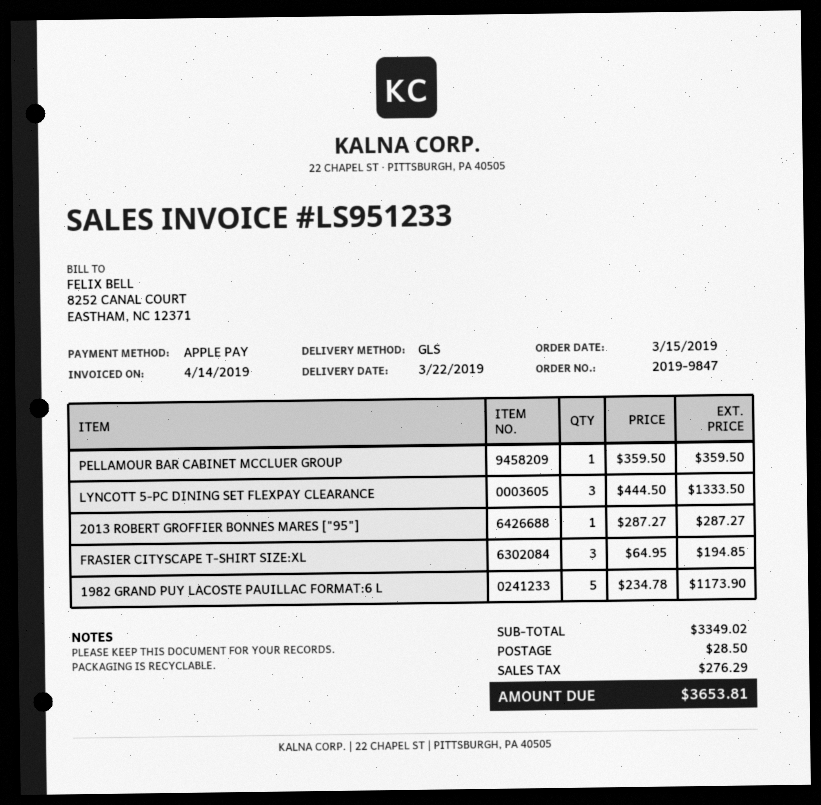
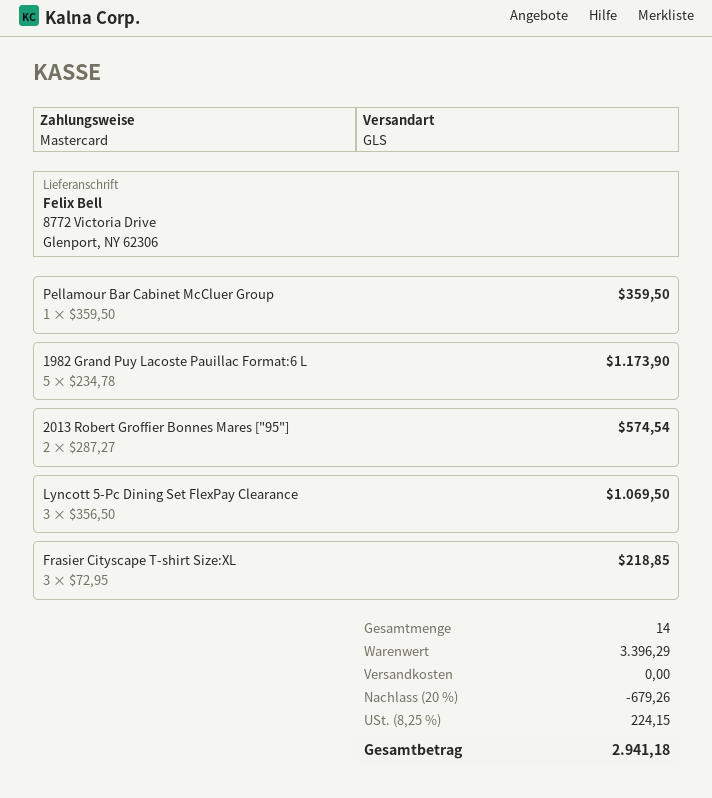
payment method: Apple Pay -> Mastercard
LYNCOTT 5-PC DINING SET FLEXPAY CLEARANCE: 3 x 444.50 = 1333.50 -> 3 x 356.50 = 1069.50
2013 ROBERT GROFFIER BONNES MARES ["95"]: 1 x 287.27 = 287.27 -> 2 x 287.27 = 574.54
FRASIER CITYSCAPE T-SHIRT SIZE:XL: 3 x 64.95 = 194.85 -> 3 x 72.95 = 218.85
subtotal: 3349.02 -> 3396.29
discount: none -> 20% = 679.26
shipping: 28.50 -> 0.00
tax: 276.29 -> 224.15
total: 3653.81 -> 2941.18

